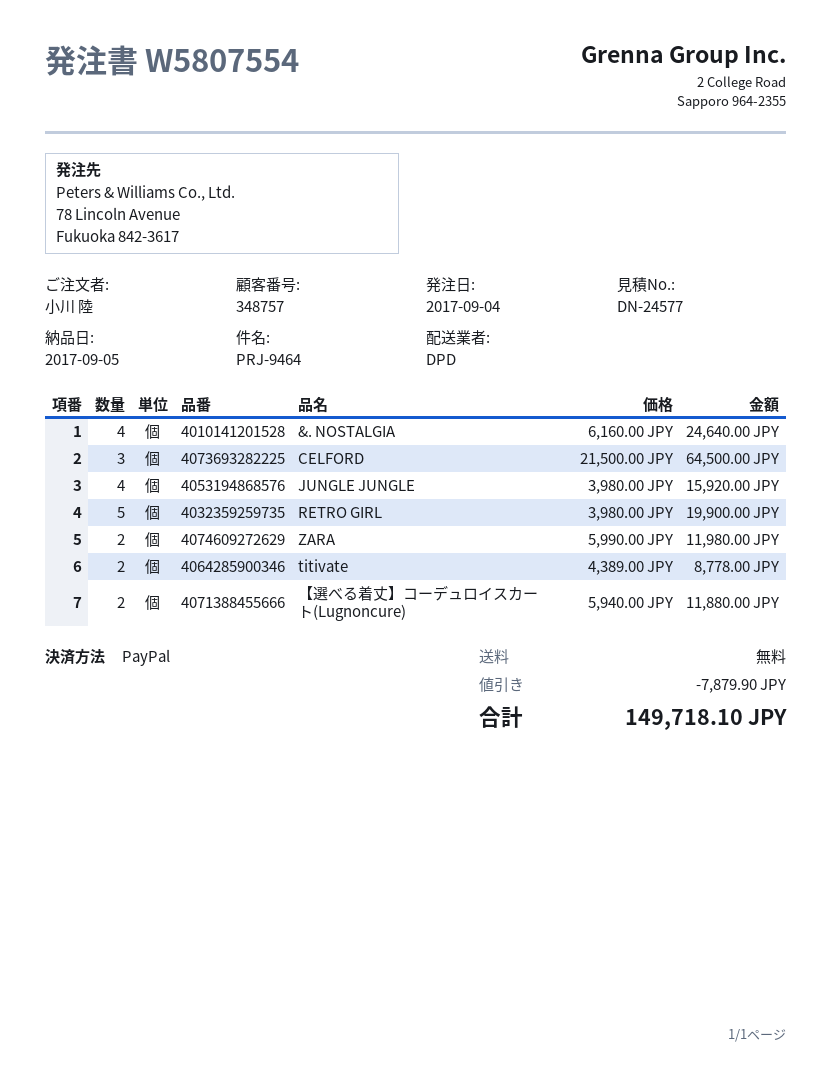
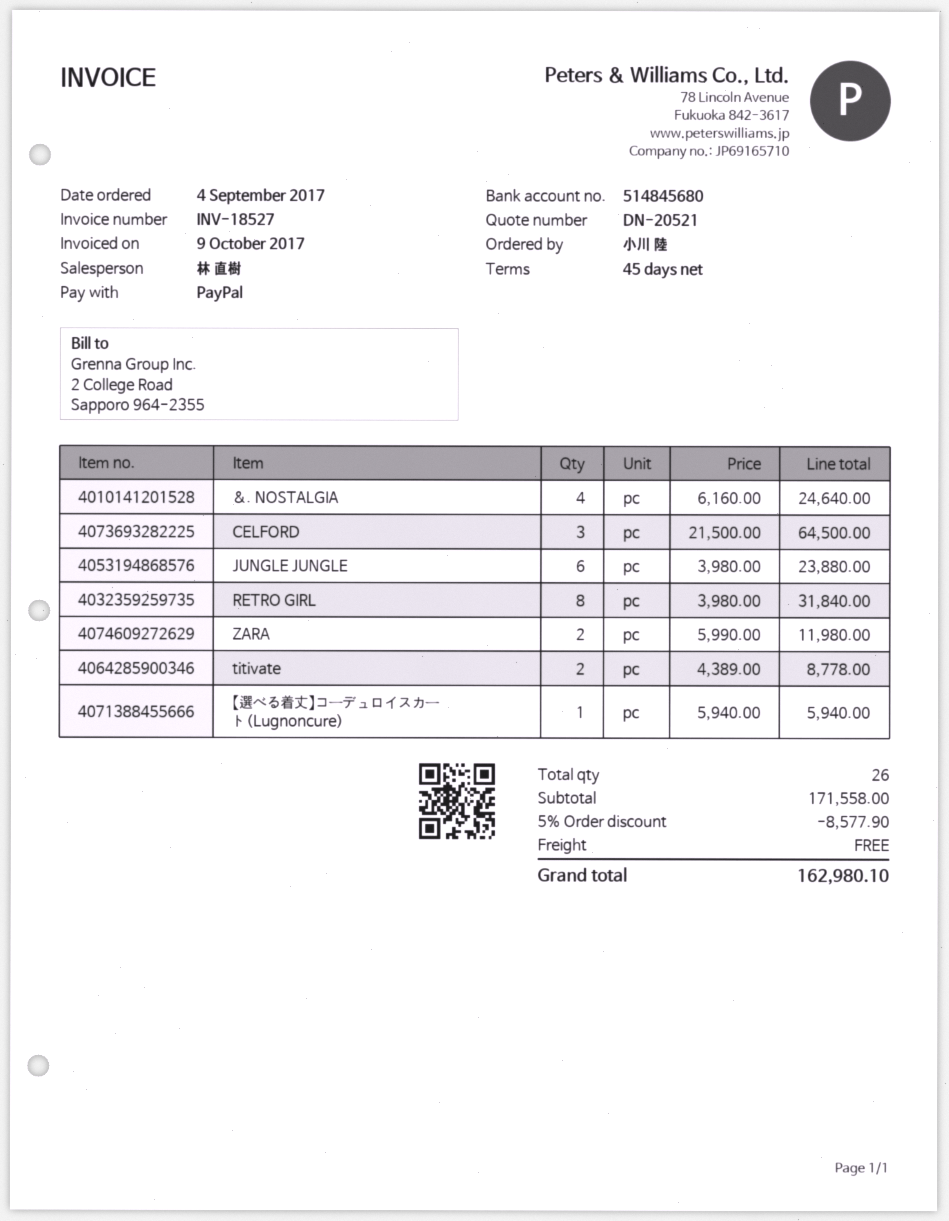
quote number: DN-24577 -> DN-20521
JUNGLE JUNGLE: 4 x 3980.00 = 15920.00 -> 6 x 3980.00 = 23880.00
RETRO GIRL: 5 x 3980.00 = 19900.00 -> 8 x 3980.00 = 31840.00
【選べる着丈】コーデュロイスカート(Lugnoncure): 2 x 5940.00 = 11880.00 -> 1 x 5940.00 = 5940.00
discount: 7879.90 -> 8577.90
total: 149718.10 -> 162980.10

